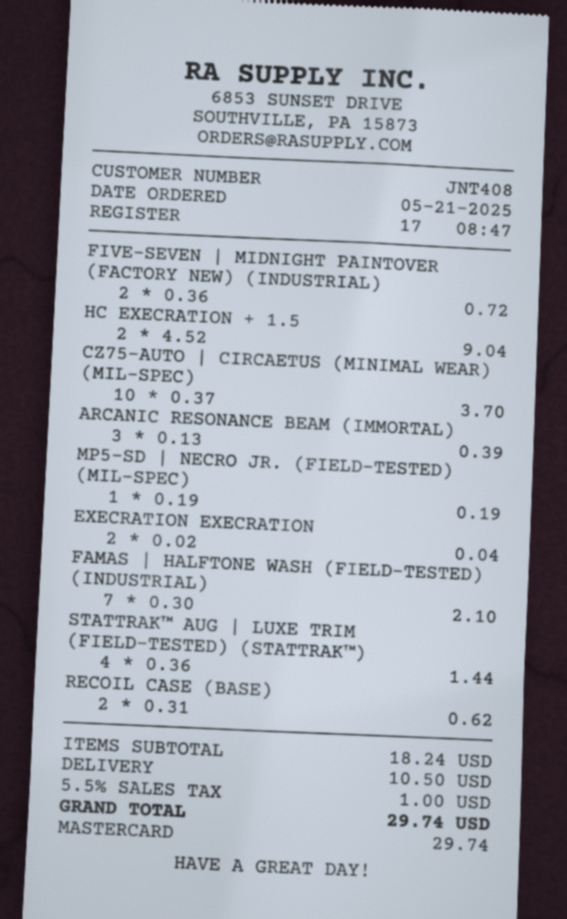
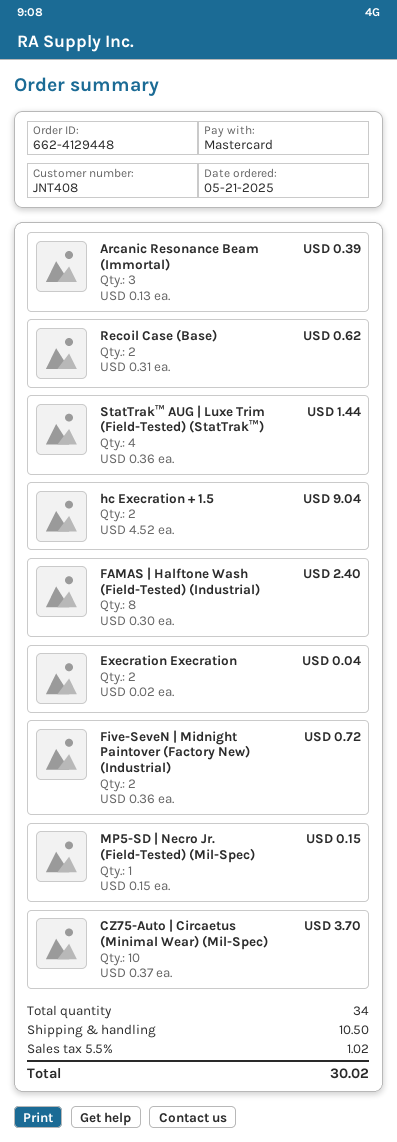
MP5-SD | NECRO JR. (FIELD-TESTED) (MIL-SPEC): 1 x 0.19 = 0.19 -> 1 x 0.15 = 0.15
FAMAS | HALFTONE WASH (FIELD-TESTED) (INDUSTRIAL): 7 x 0.30 = 2.10 -> 8 x 0.30 = 2.40
tax: 5.5% = 1.00 -> 5.5% = 1.02
total: 29.74 -> 30.02

